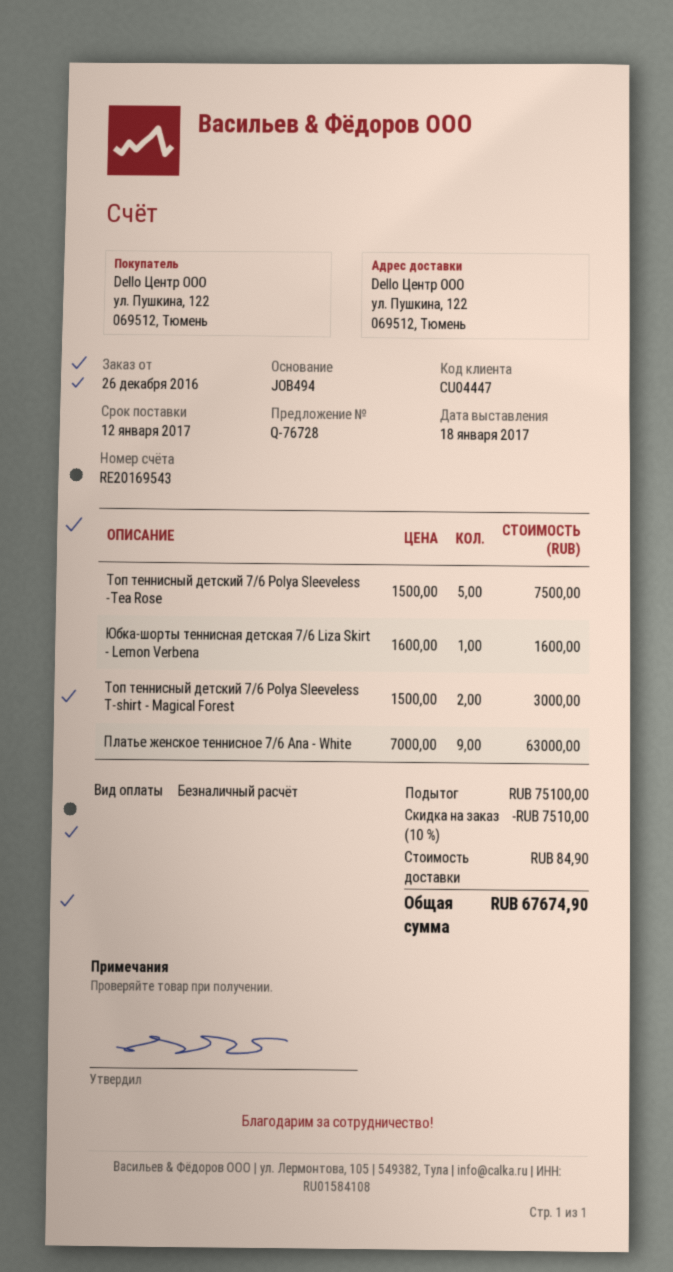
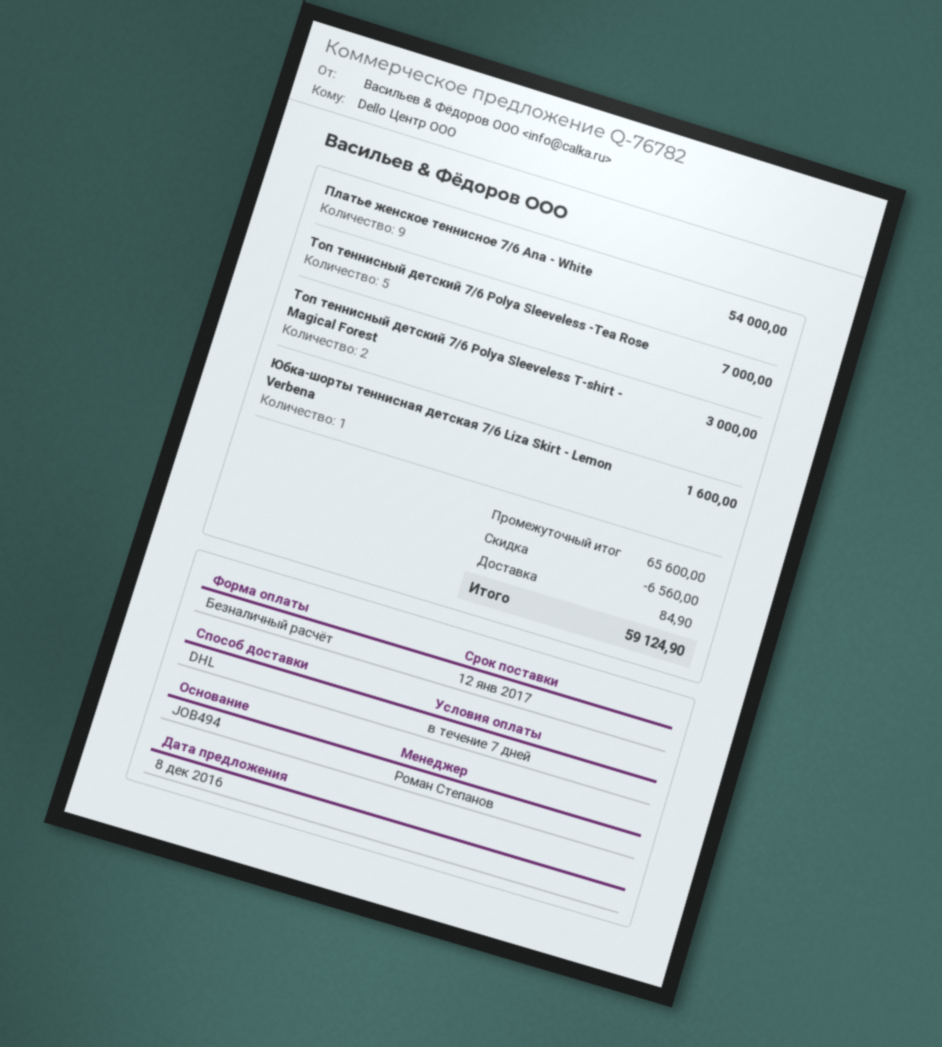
quote number: Q-76728 -> Q-76782
Топ теннисный детский 7/6 Polya Sleeveless -Tea Rose: 5 for 7500.00 -> 5 for 7000.00
Платье женское теннисное 7/6 Ana - White: 9 for 63000.00 -> 9 for 54000.00
subtotal: 75100.00 -> 65600.00
discount: 7510.00 -> 6560.00
total: 67674.90 -> 59124.90

